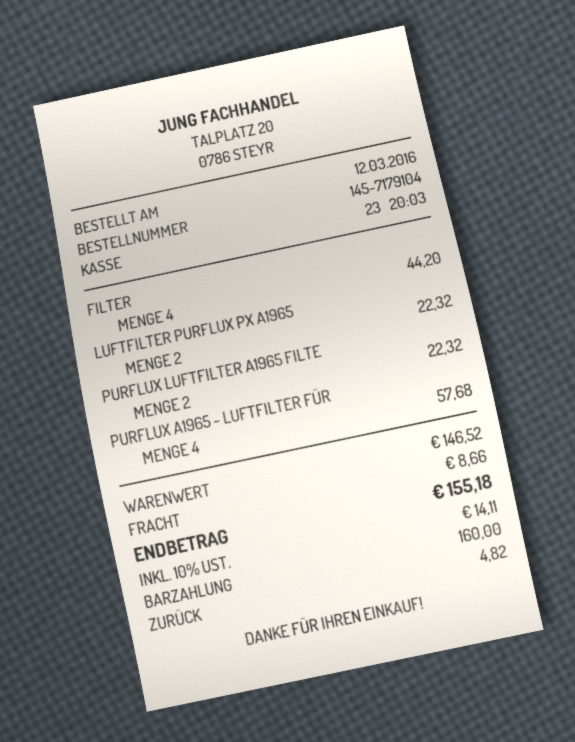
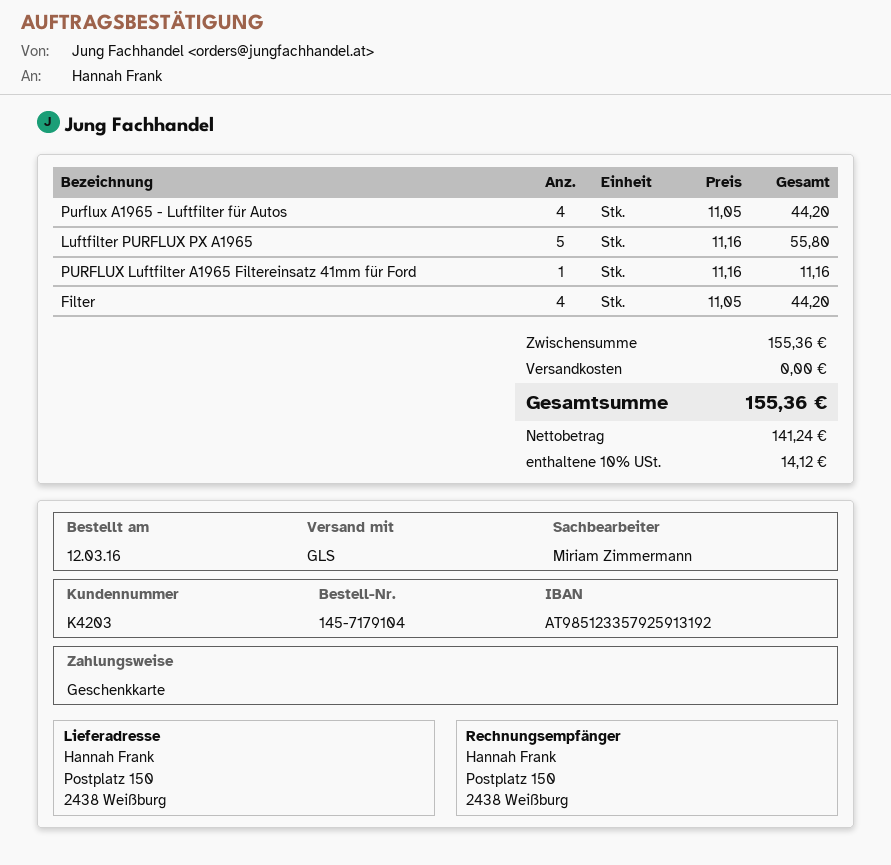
payment method: cash -> gift card
LUFTFILTER PURFLUX PX A1965: 2 for 22.32 -> 5 for 55.80
PURFLUX LUFTFILTER A1965 FILTE: 2 for 22.32 -> 1 for 11.16
PURFLUX A1965 - LUFTFILTER FÜR: 4 for 57.68 -> 4 for 44.20
subtotal: 146.52 -> 155.36
shipping: 8.66 -> 0.00
tax: 10% = 14.11 -> 10% = 14.12
total: 155.18 -> 155.36

